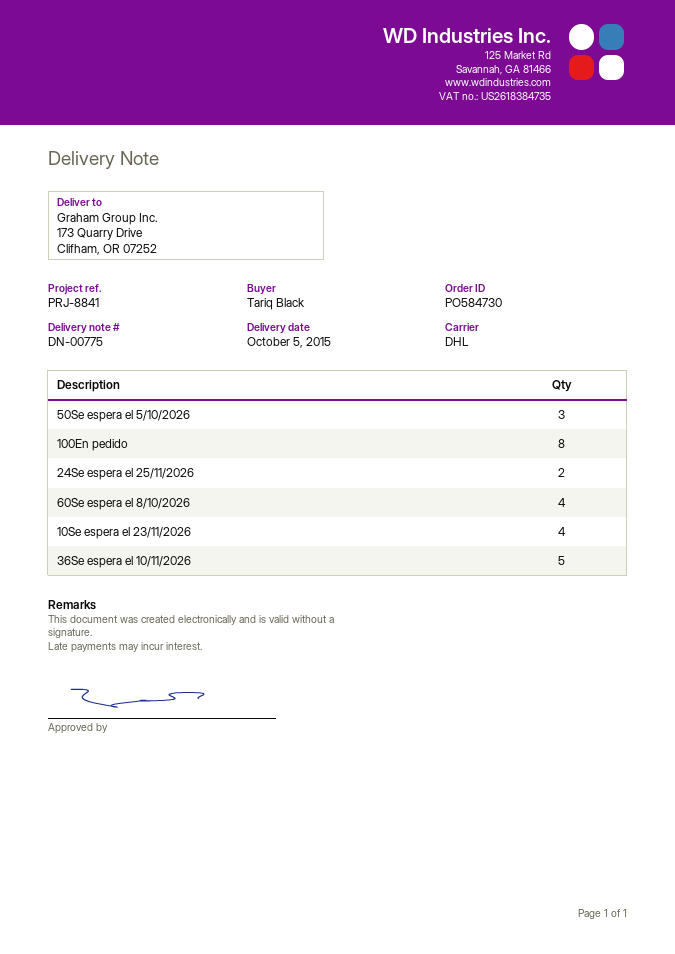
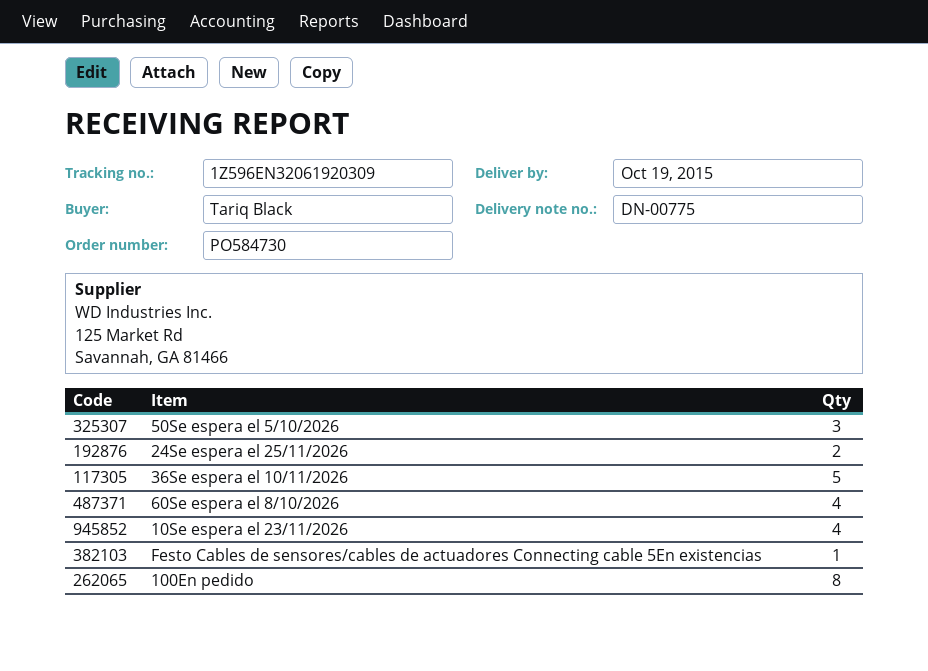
delivery date: 2015-10-05 -> 2015-10-19
Festo Cables de sensores/cables de actuadores Connecting cable 5En existencias: none -> 1

